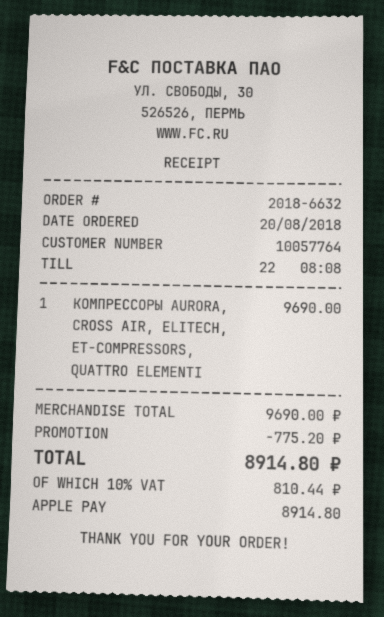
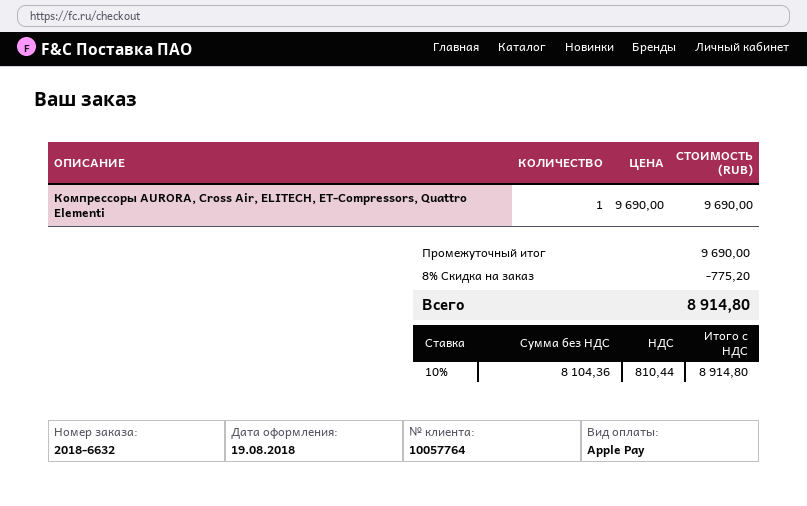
order date: 2018-08-20 -> 2018-08-19

